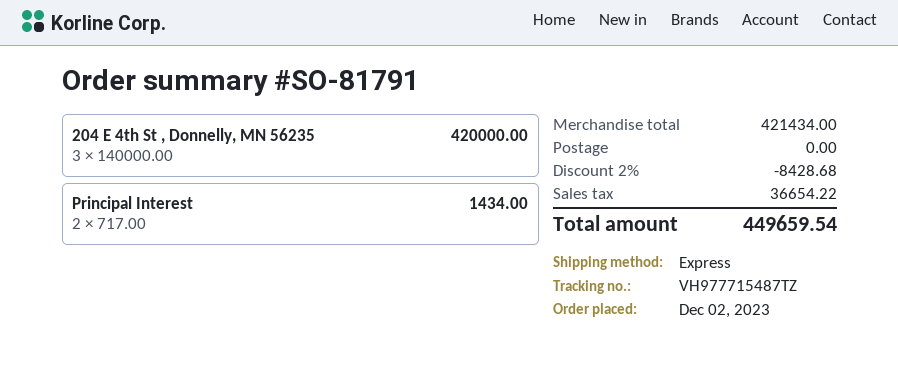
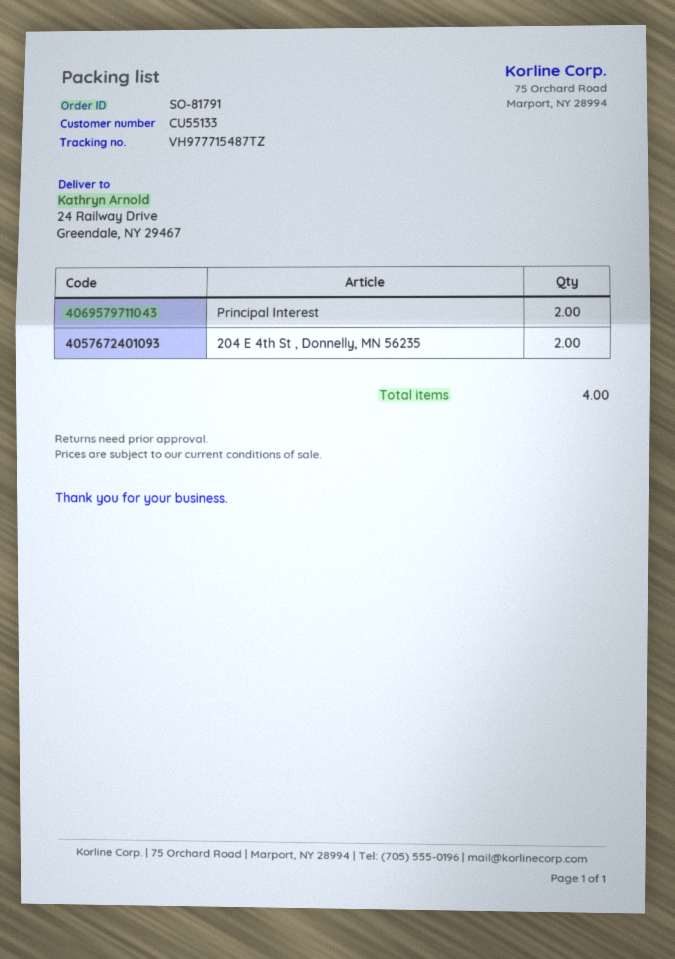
204 E 4th St , Donnelly, MN 56235: 3 -> 2

